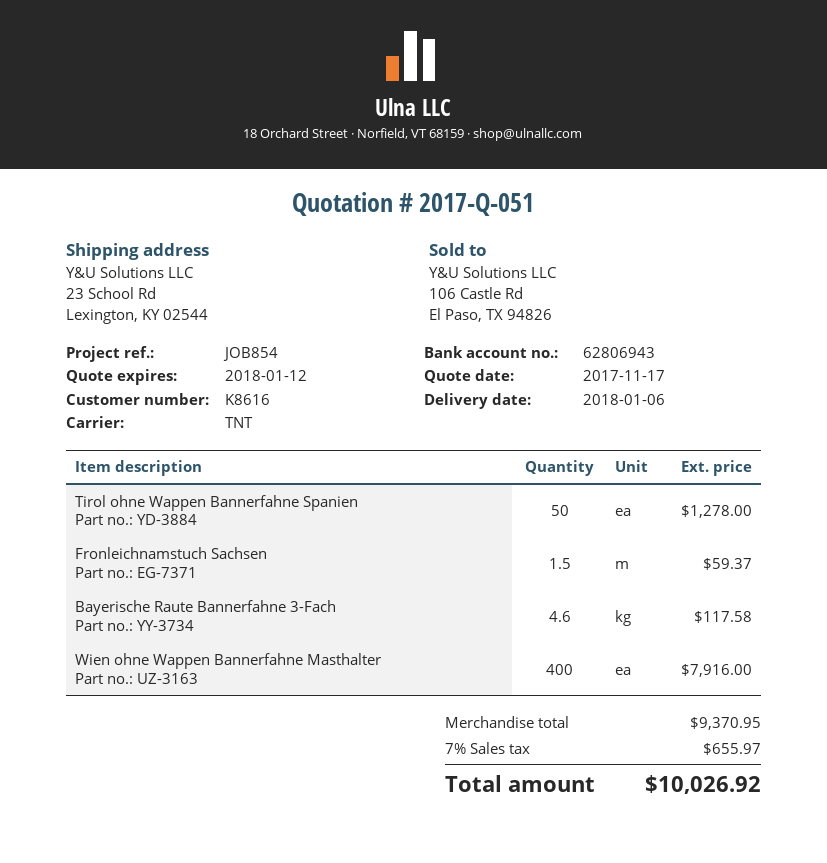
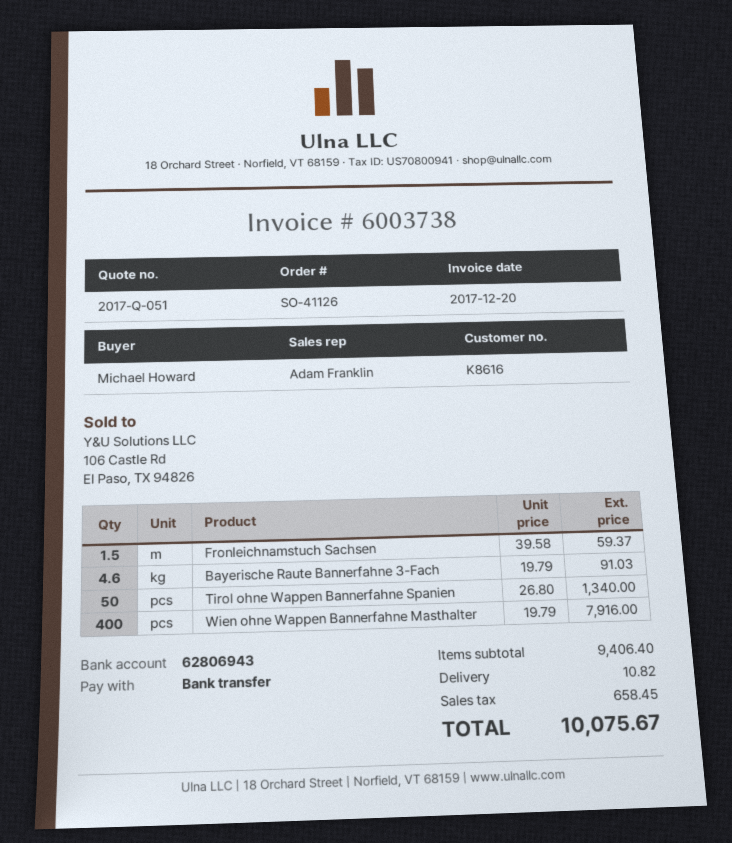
Tirol ohne Wappen Bannerfahne Spanien: 50 for 1278.00 -> 50 for 1340.00
Bayerische Raute Bannerfahne 3-Fach: 4.6 for 117.58 -> 4.6 for 91.03
subtotal: 9370.95 -> 9406.40
shipping: none -> 10.82
tax: 655.97 -> 658.45
total: 10026.92 -> 10075.67

